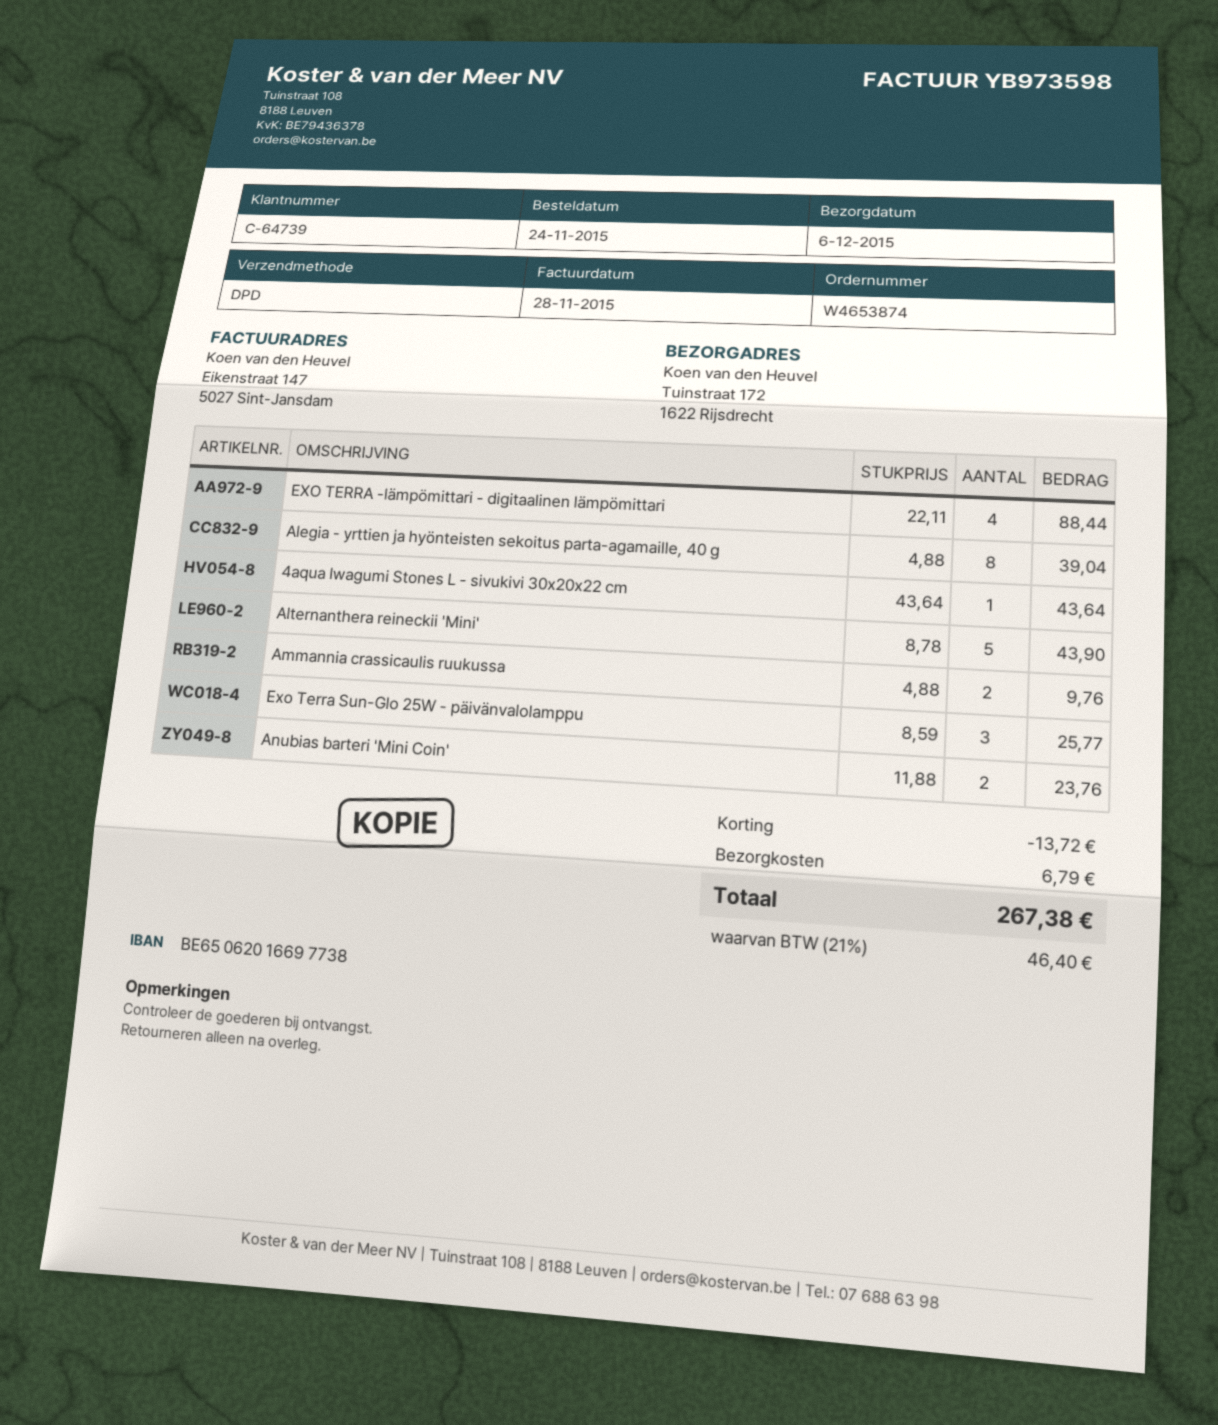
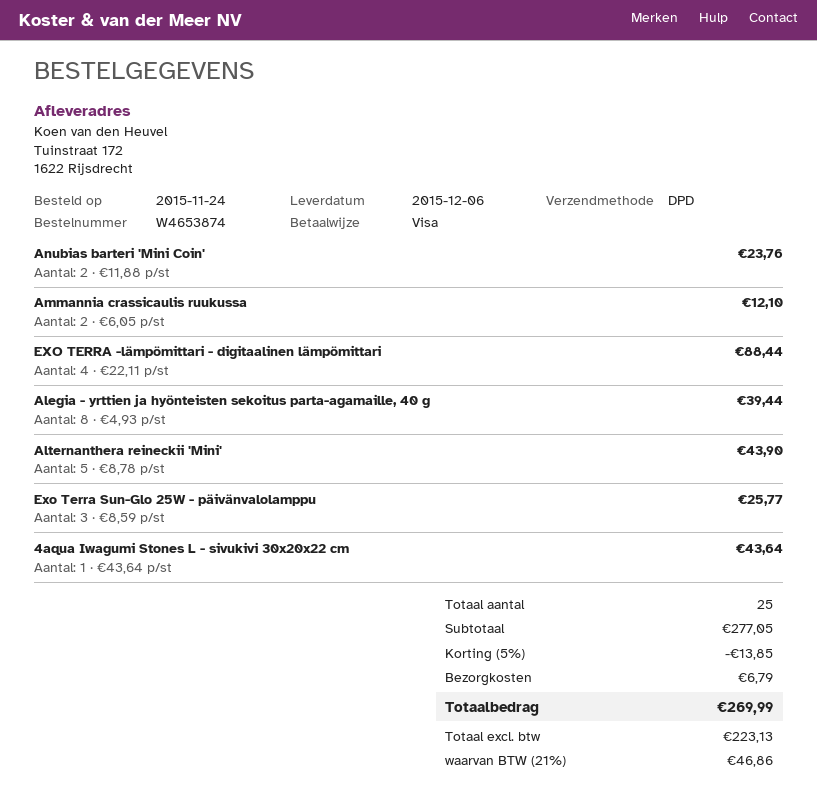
Alegia - yrttien ja hyönteisten sekoitus parta-agamaille, 40 g: 8 x 4.88 = 39.04 -> 8 x 4.93 = 39.44
Ammannia crassicaulis ruukussa: 2 x 4.88 = 9.76 -> 2 x 6.05 = 12.10
discount: 13.72 -> 13.85
tax: 21% = 46.40 -> 21% = 46.86
total: 267.38 -> 269.99

